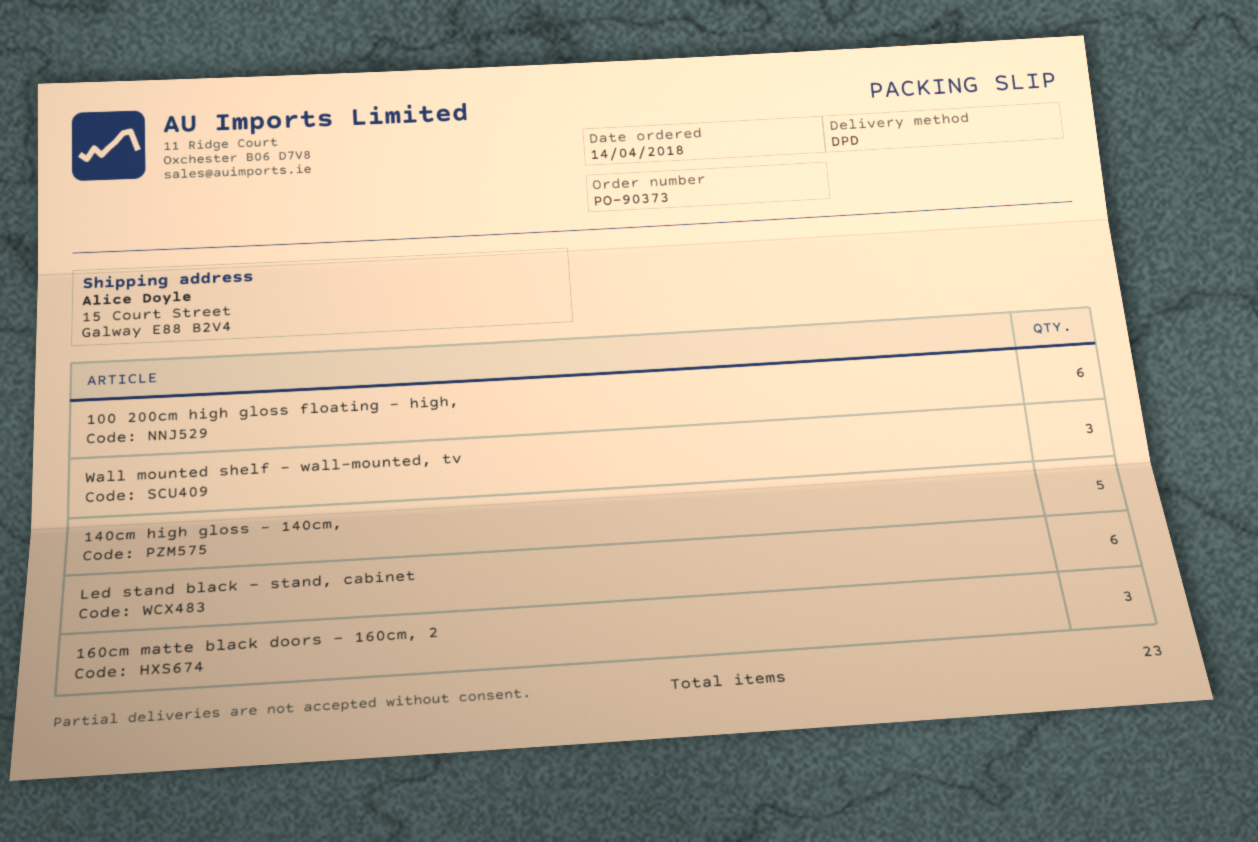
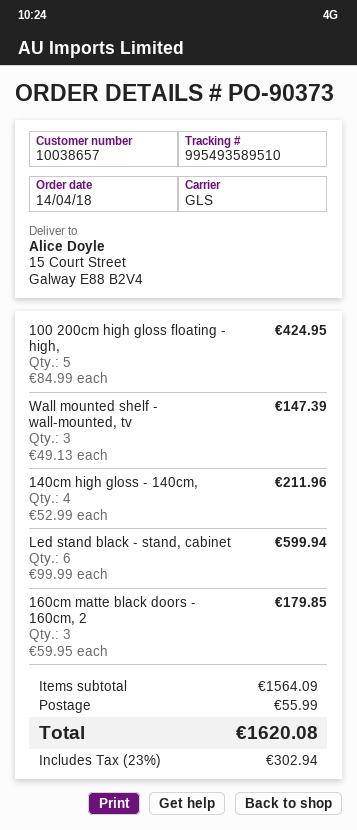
shipping method: DPD -> GLS
100 200cm high gloss floating - high,: 6 -> 5
140cm high gloss - 140cm,: 5 -> 4

